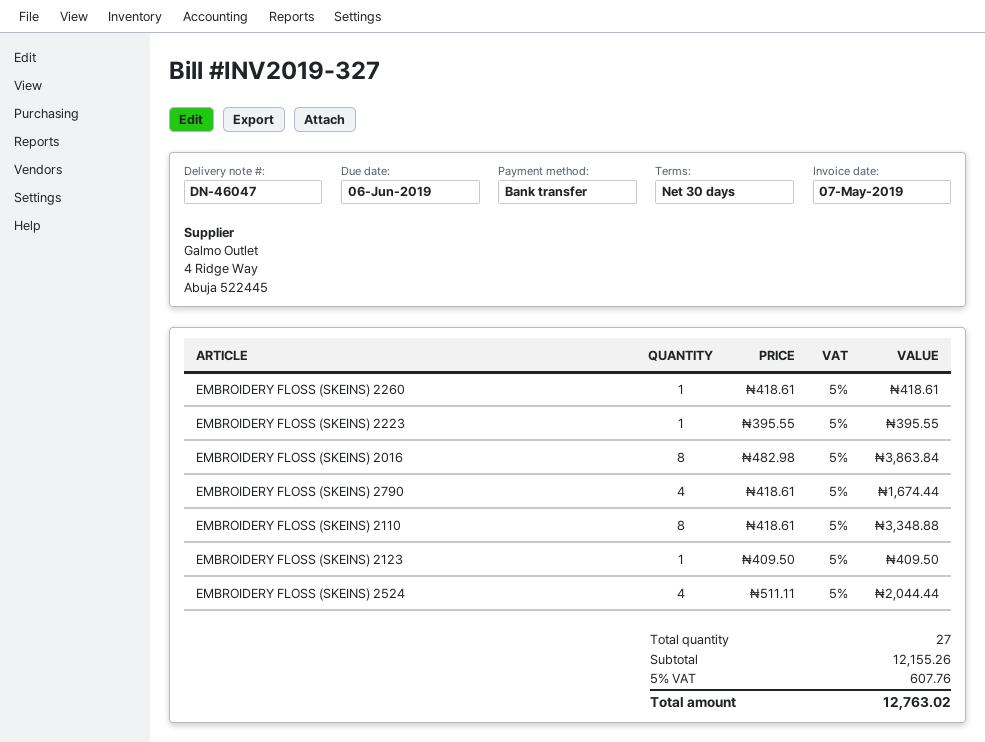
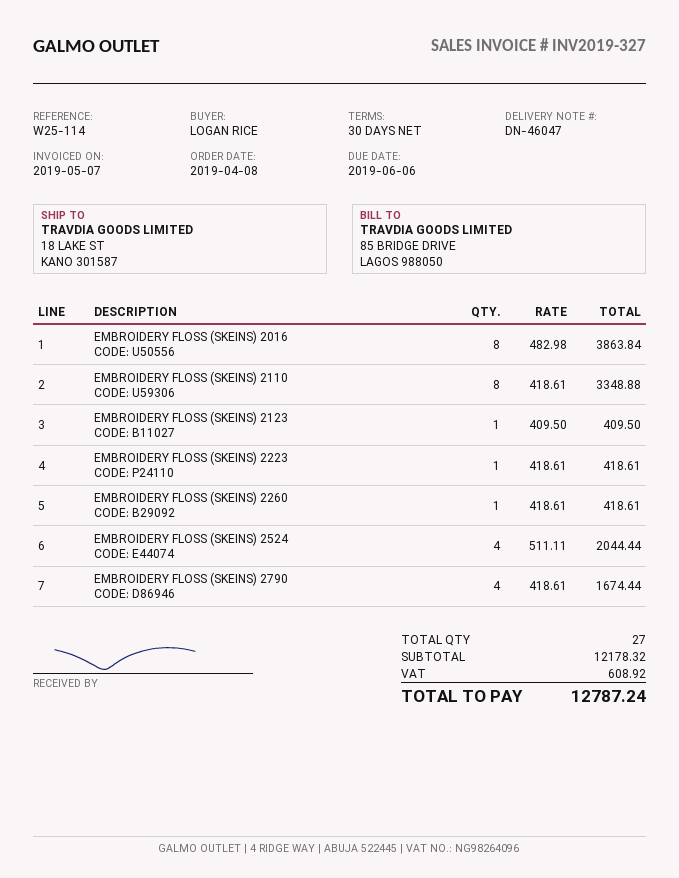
EMBROIDERY FLOSS (SKEINS) 2223: 1 x 395.55 = 395.55 -> 1 x 418.61 = 418.61
subtotal: 12155.26 -> 12178.32
tax: 607.76 -> 608.92
total: 12763.02 -> 12787.24

